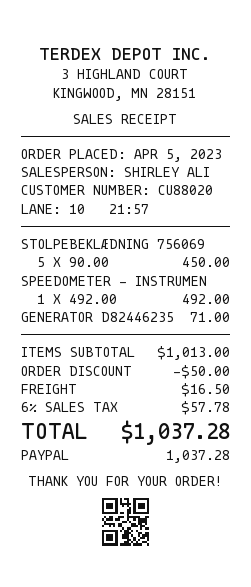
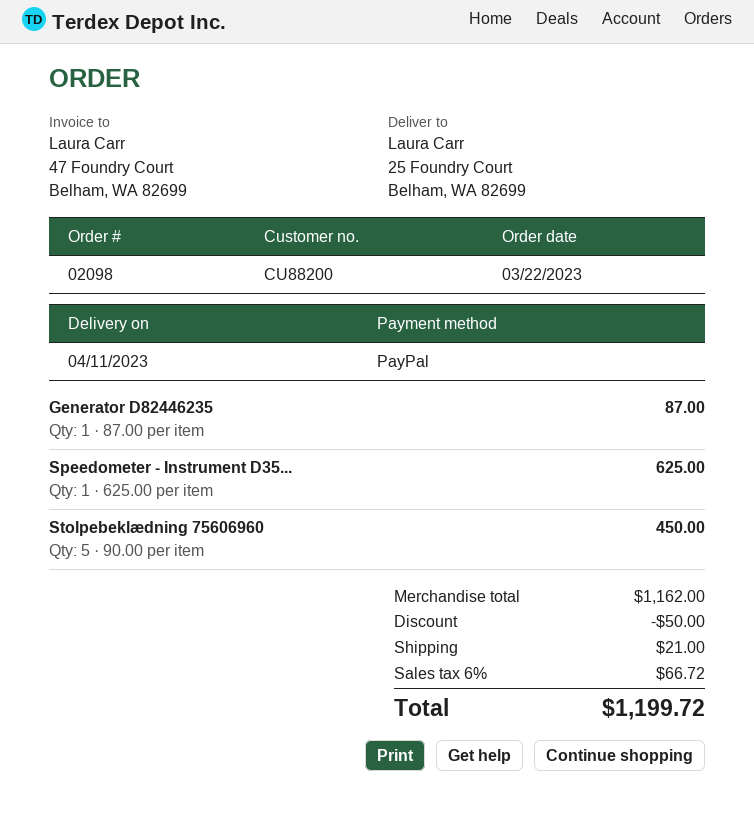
order date: 2023-04-05 -> 2023-03-22
customer number: CU88020 -> CU88200
SPEEDOMETER - INSTRUMEN: 1 x 492.00 = 492.00 -> 1 x 625.00 = 625.00
GENERATOR D82446235: 1 x 71.00 = 71.00 -> 1 x 87.00 = 87.00
subtotal: 1013.00 -> 1162.00
shipping: 16.50 -> 21.00
tax: 6% = 57.78 -> 6% = 66.72
total: 1037.28 -> 1199.72

